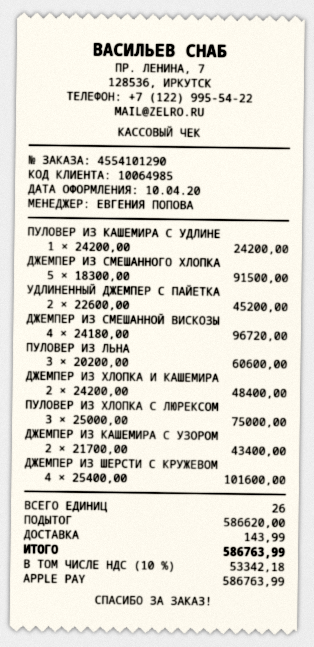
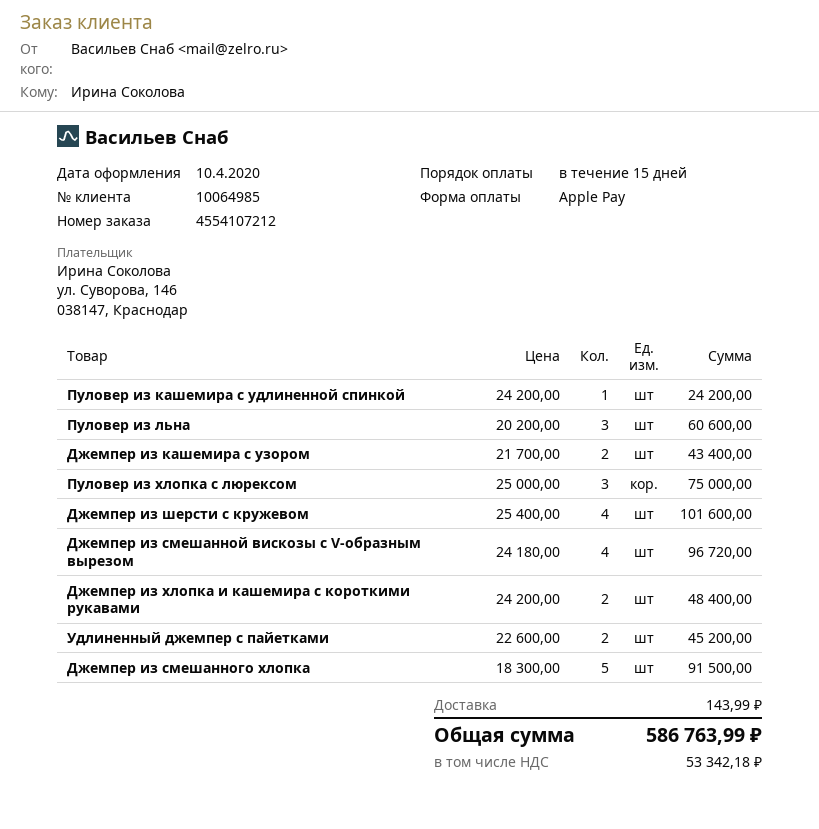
order number: 4554101290 -> 4554107212

